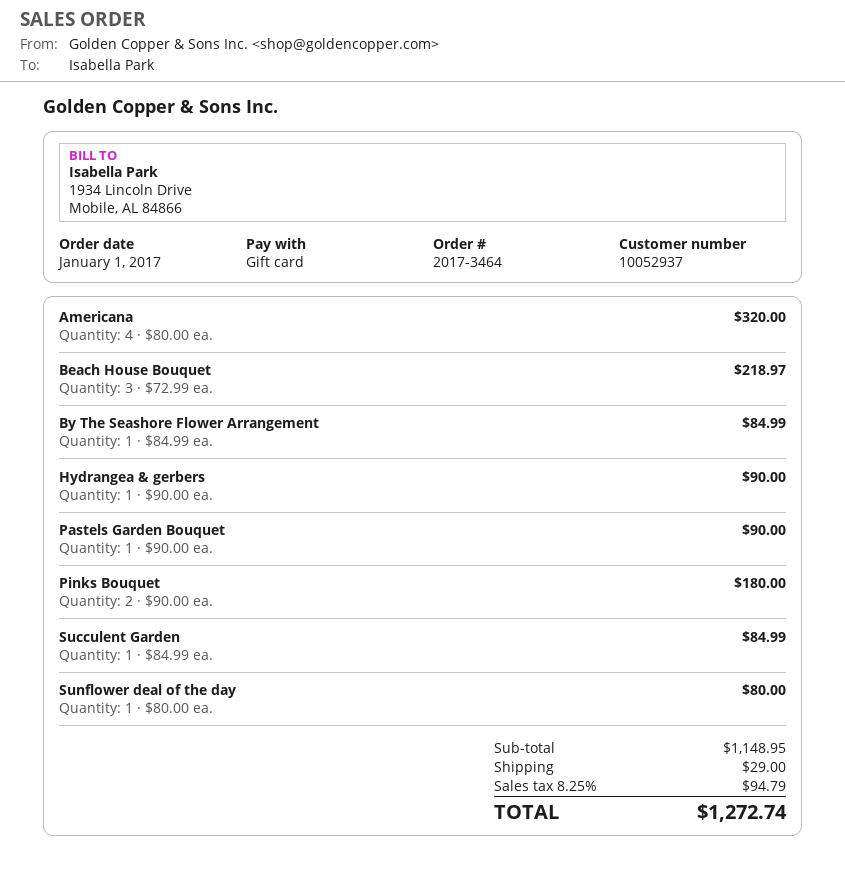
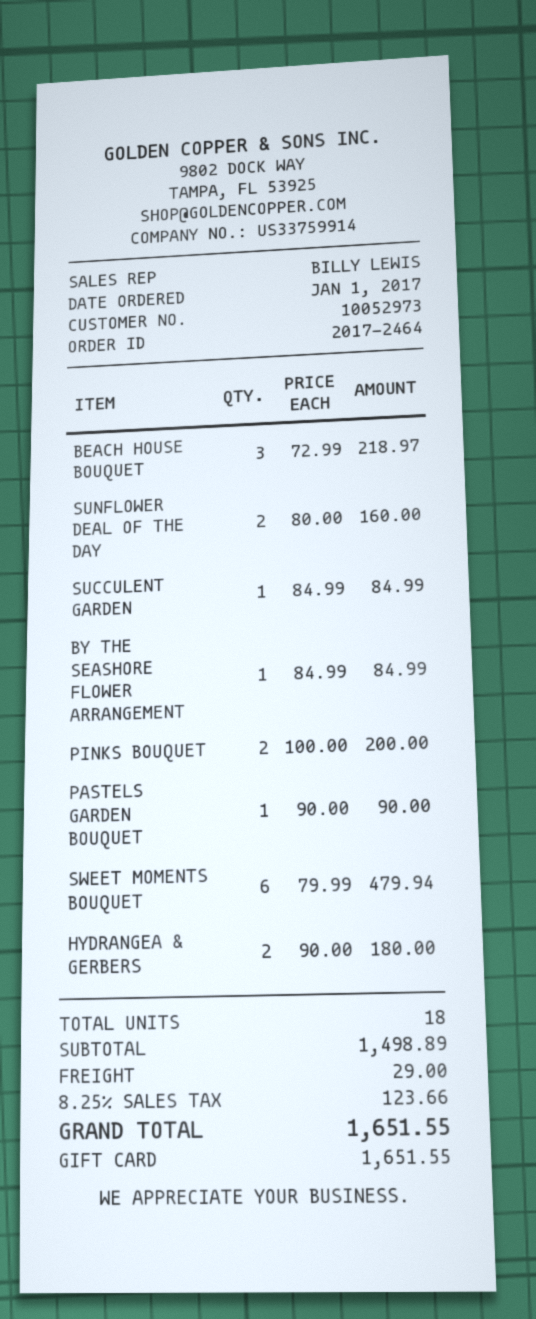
order number: 2017-3464 -> 2017-2464
customer number: 10052937 -> 10052973
Americana: 4 x 80.00 = 320.00 -> none
Hydrangea & gerbers: 1 x 90.00 = 90.00 -> 2 x 90.00 = 180.00
Pinks Bouquet: 2 x 90.00 = 180.00 -> 2 x 100.00 = 200.00
Sunflower deal of the day: 1 x 80.00 = 80.00 -> 2 x 80.00 = 160.00
SWEET MOMENTS BOUQUET: none -> 6 x 79.99 = 479.94
subtotal: 1148.95 -> 1498.89
tax: 8.25% = 94.79 -> 8.25% = 123.66
total: 1272.74 -> 1651.55

